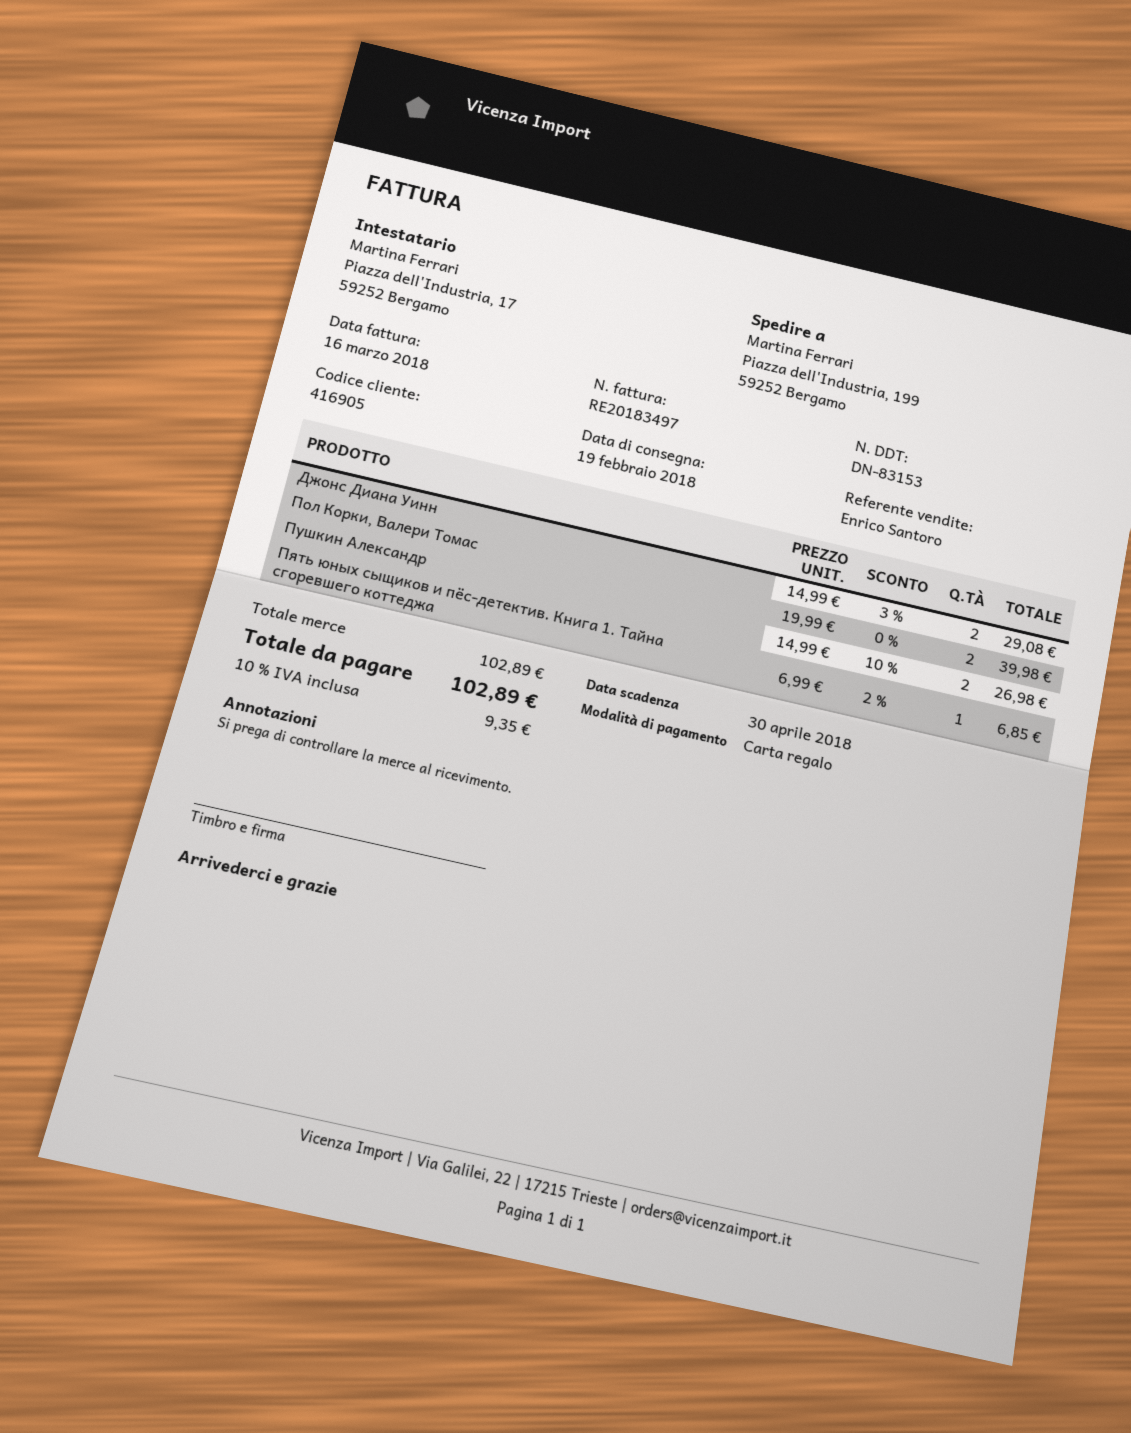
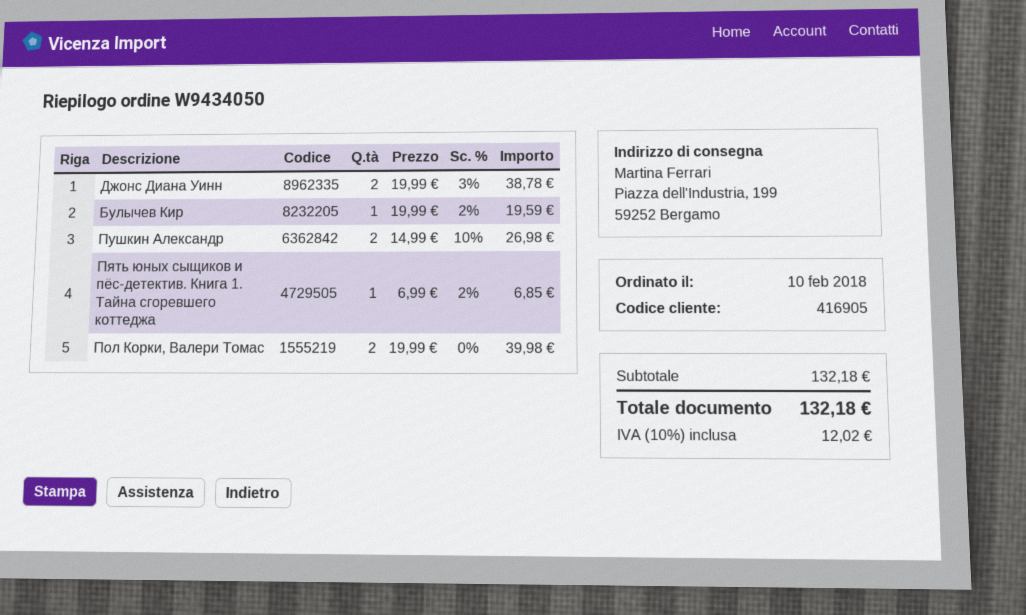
Джонс Диана Уинн: 2 x 14.99 - 3% = 29.08 -> 2 x 19.99 - 3% = 38.78
Булычев Кир: none -> 1 x 19.99 - 2% = 19.59
subtotal: 102.89 -> 132.18
tax: 10% = 9.35 -> 10% = 12.02
total: 102.89 -> 132.18

